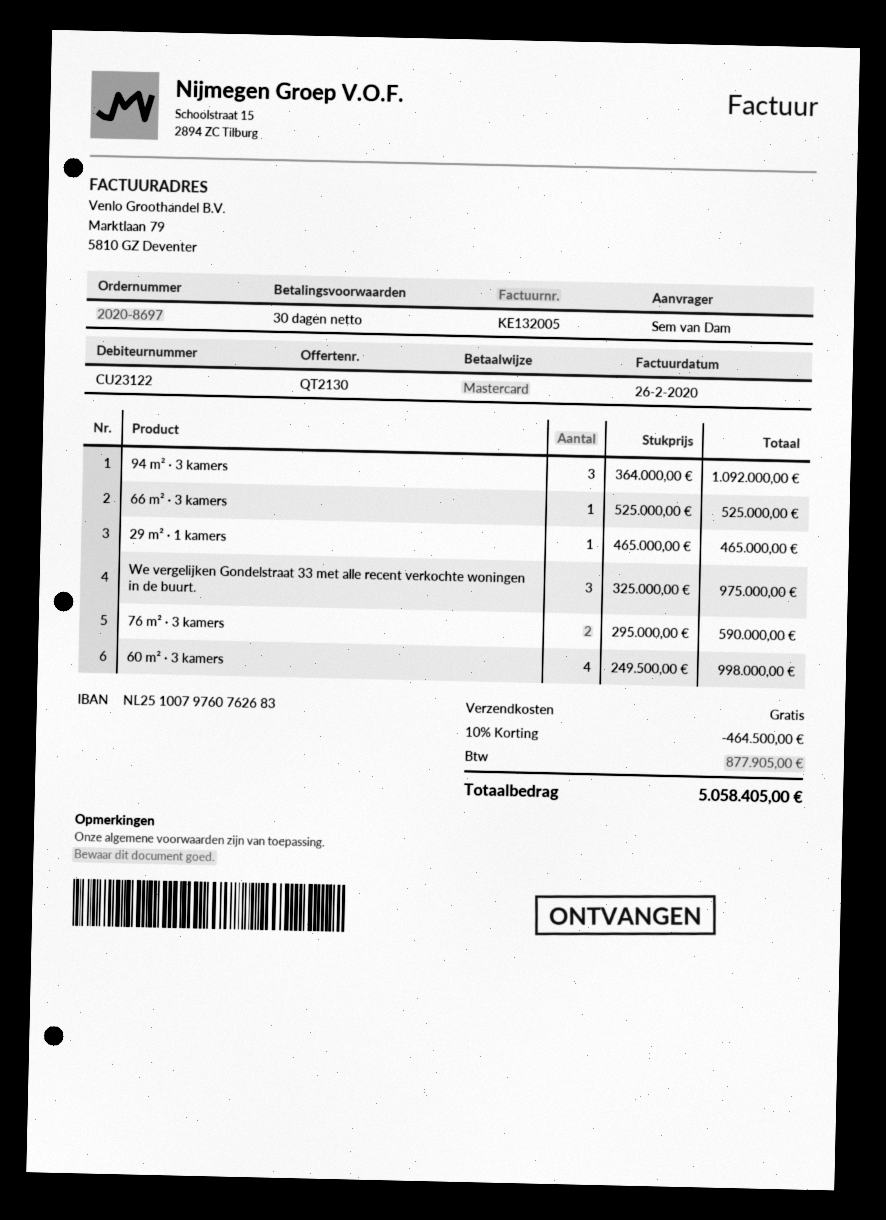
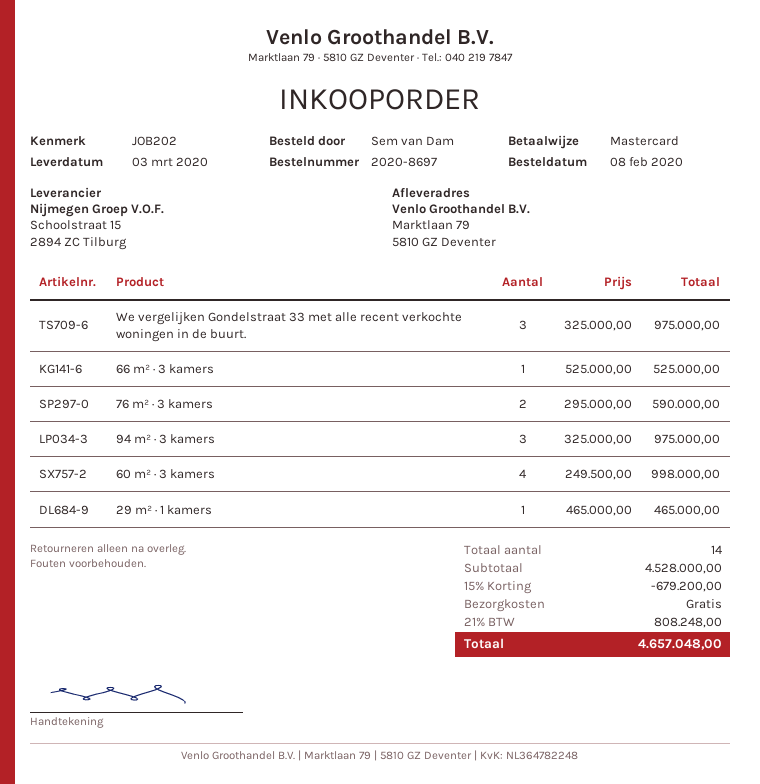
94 m² · 3 kamers: 3 x 364000.00 = 1092000.00 -> 3 x 325000.00 = 975000.00
discount: 10% = 464500.00 -> 15% = 679200.00
tax: 877905.00 -> 808248.00
total: 5058405.00 -> 4657048.00

